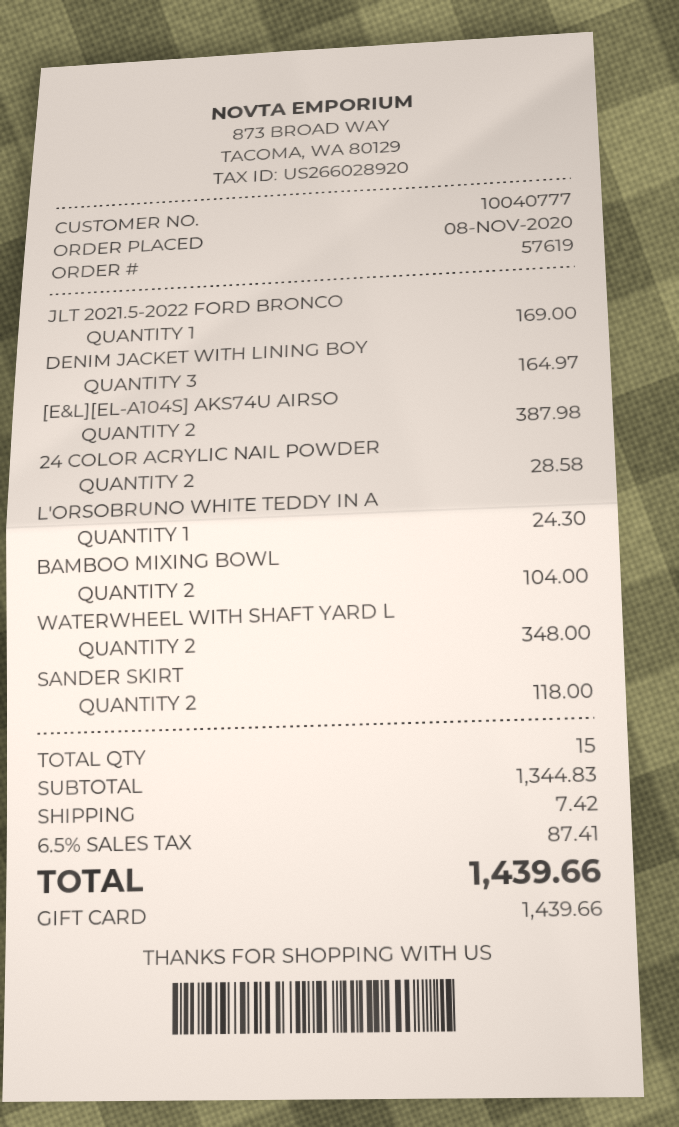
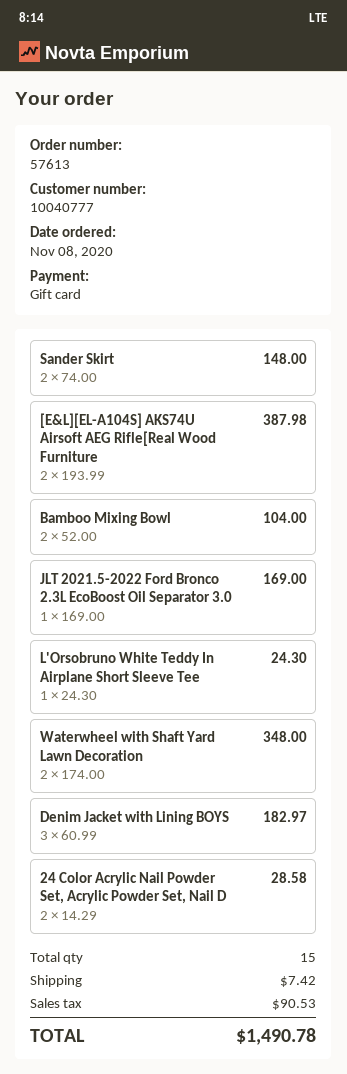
order number: 57619 -> 57613
DENIM JACKET WITH LINING BOY: 3 for 164.97 -> 3 for 182.97
SANDER SKIRT: 2 for 118.00 -> 2 for 148.00
tax: 87.41 -> 90.53
total: 1439.66 -> 1490.78

